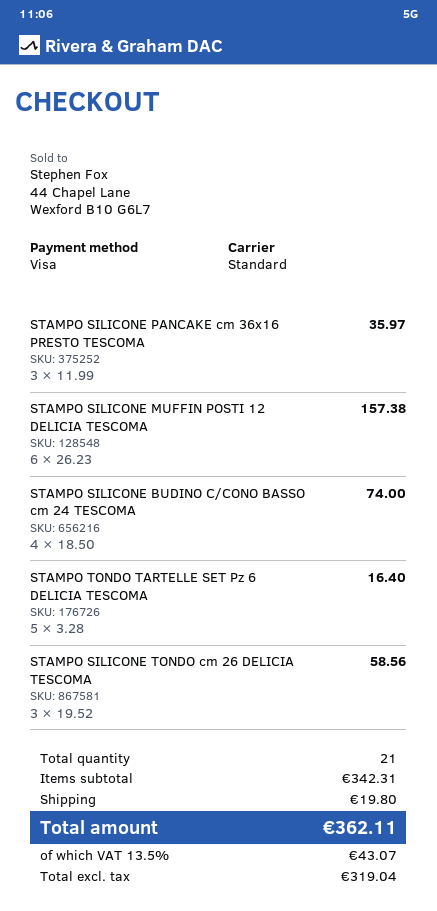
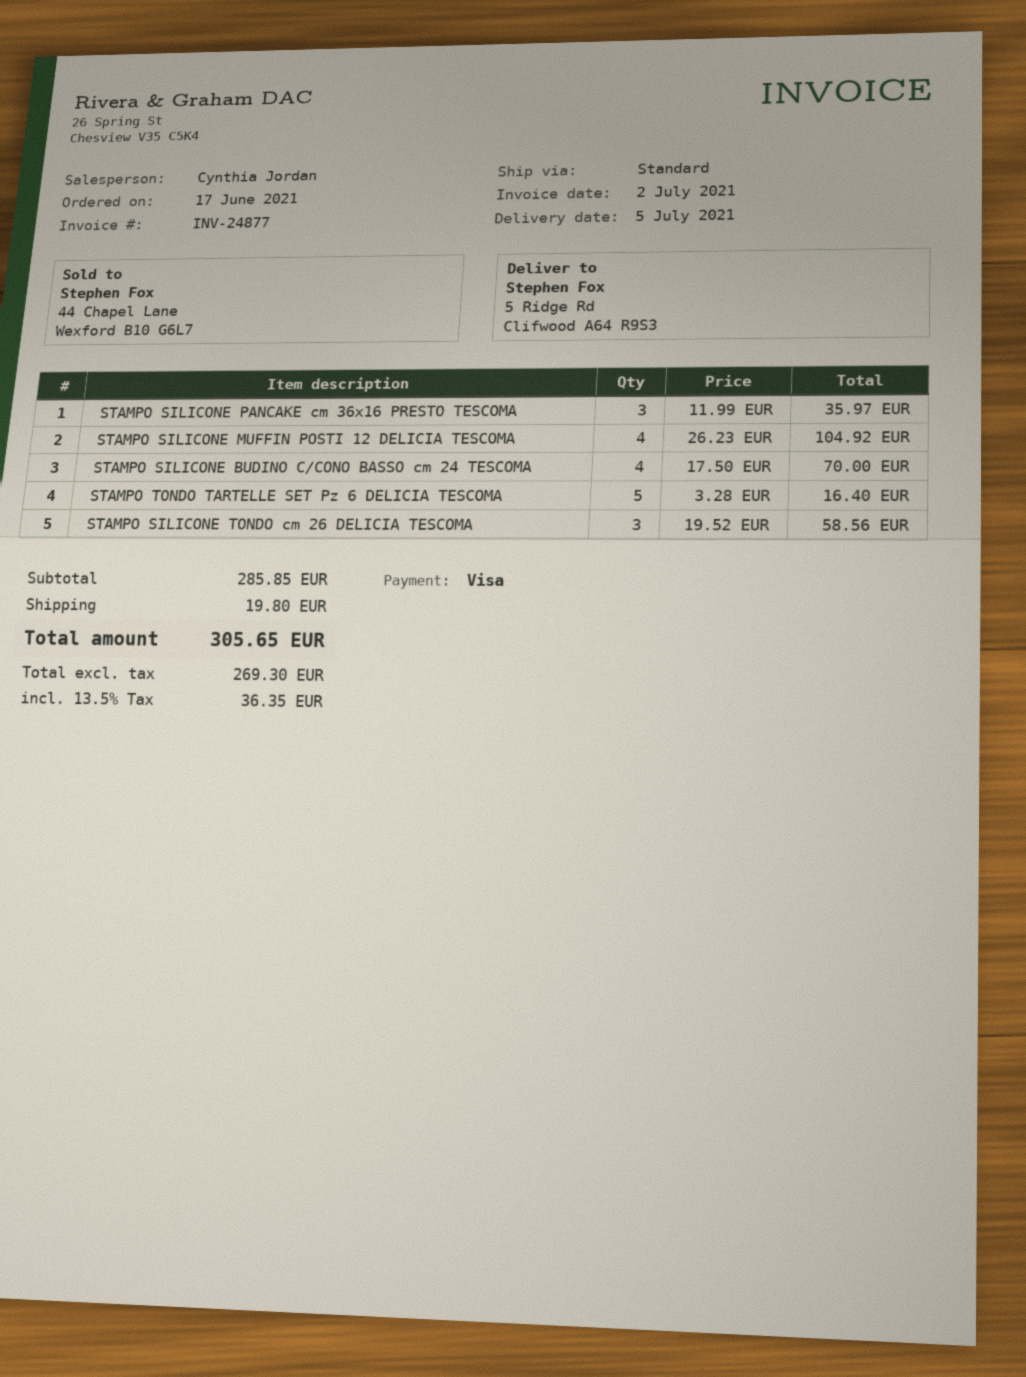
STAMPO SILICONE MUFFIN POSTI 12 DELICIA TESCOMA: 6 x 26.23 = 157.38 -> 4 x 26.23 = 104.92
STAMPO SILICONE BUDINO C/CONO BASSO cm 24 TESCOMA: 4 x 18.50 = 74.00 -> 4 x 17.50 = 70.00
subtotal: 342.31 -> 285.85
net: 319.04 -> 269.30
tax: 13.5% = 43.07 -> 13.5% = 36.35
total: 362.11 -> 305.65

